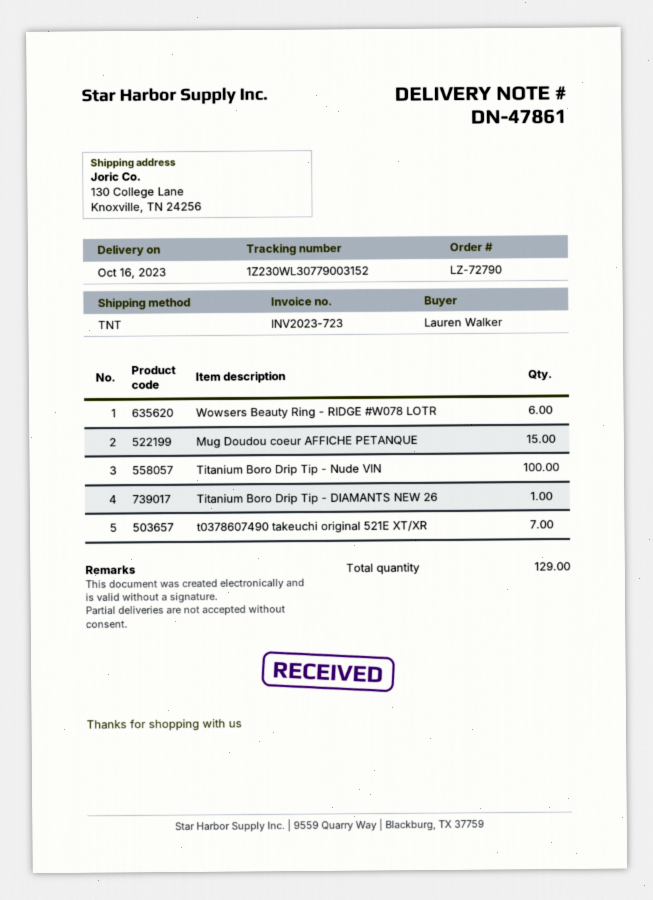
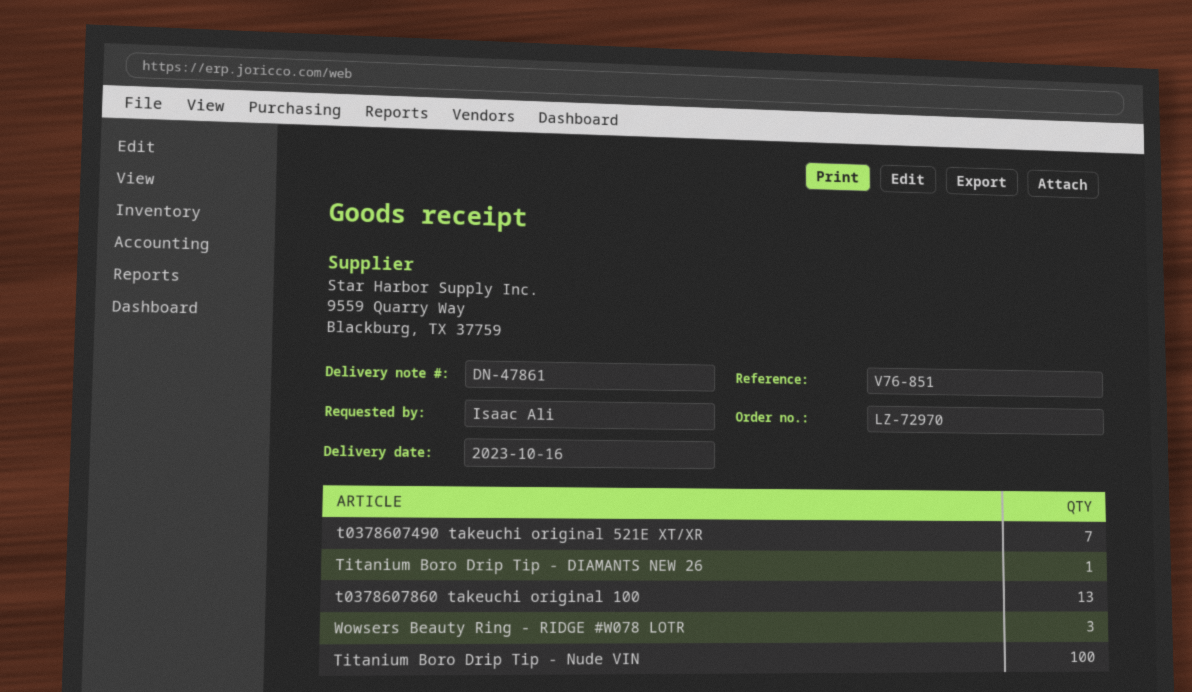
order number: LZ-72790 -> LZ-72970
ordered by: Lauren Walker -> Isaac Ali
Wowsers Beauty Ring - RIDGE #W078 LOTR: 6 -> 3
Mug Doudou coeur AFFICHE PETANQUE: 15 -> none
t0378607860 takeuchi original 100: none -> 13

